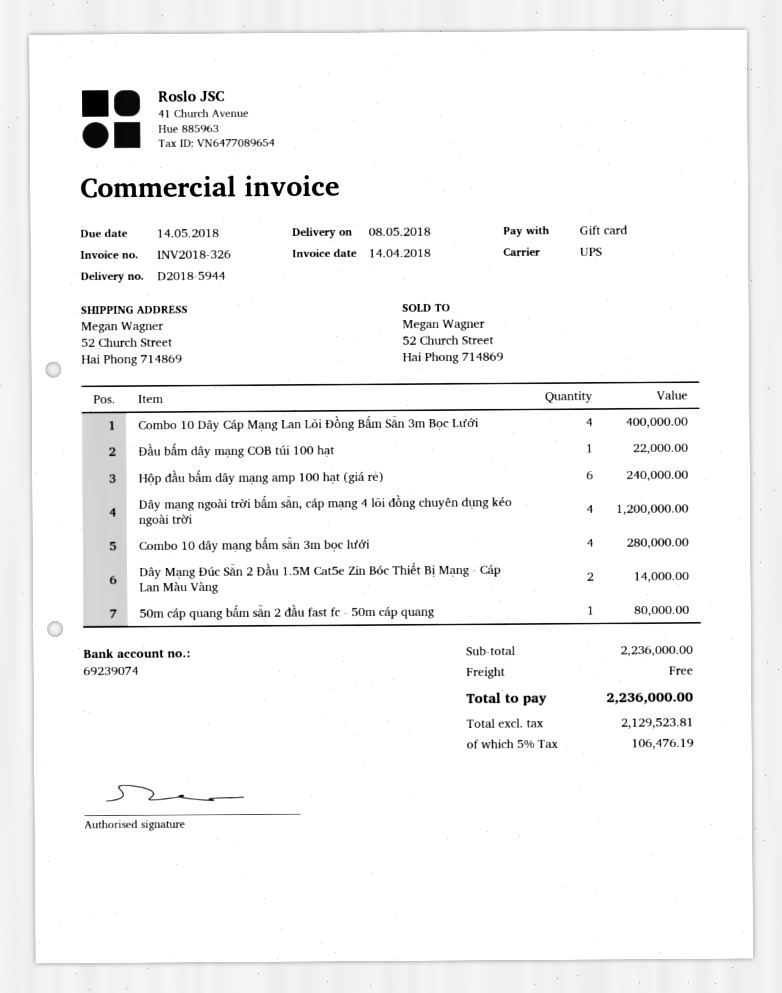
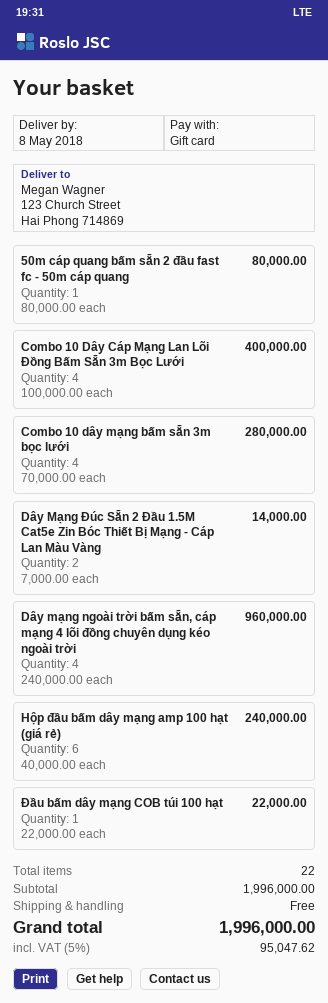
ship to: 52 Church Street, Hai Phong 714869 -> 123 Church Street, Hai Phong 714869
Dây mạng ngoài trời bấm sẵn, cáp mạng 4 lõi đồng chuyên dụng kéo ngoài trời: 4 for 1200000.00 -> 4 for 960000.00
subtotal: 2236000.00 -> 1996000.00
tax: 5% = 106476.19 -> 5% = 95047.62
total: 2236000.00 -> 1996000.00

